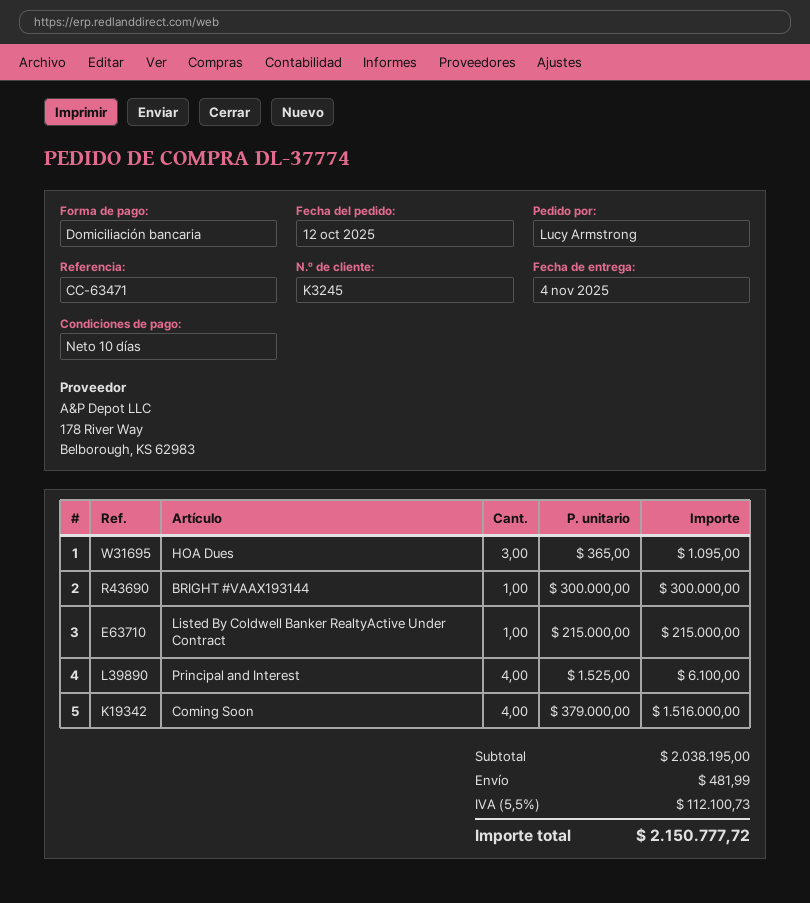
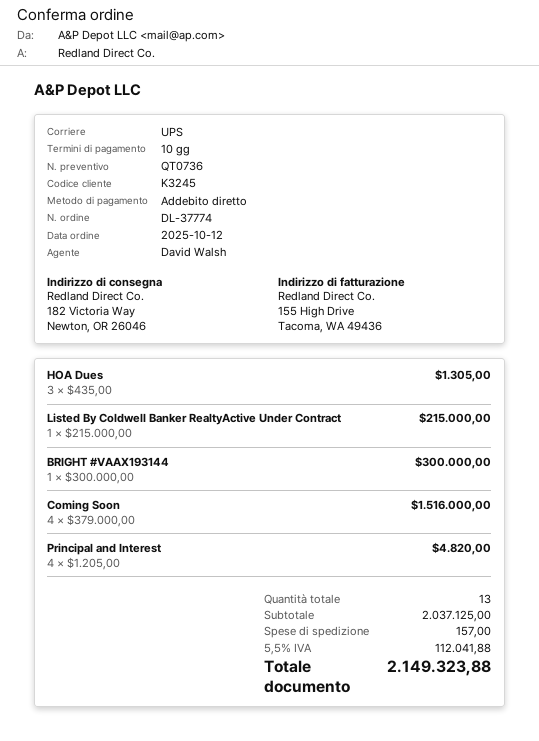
HOA Dues: 3 x 365.00 = 1095.00 -> 3 x 435.00 = 1305.00
Principal and Interest: 4 x 1525.00 = 6100.00 -> 4 x 1205.00 = 4820.00
subtotal: 2038195.00 -> 2037125.00
shipping: 481.99 -> 157.00
tax: 5.5% = 112100.73 -> 5.5% = 112041.88
total: 2150777.72 -> 2149323.88

